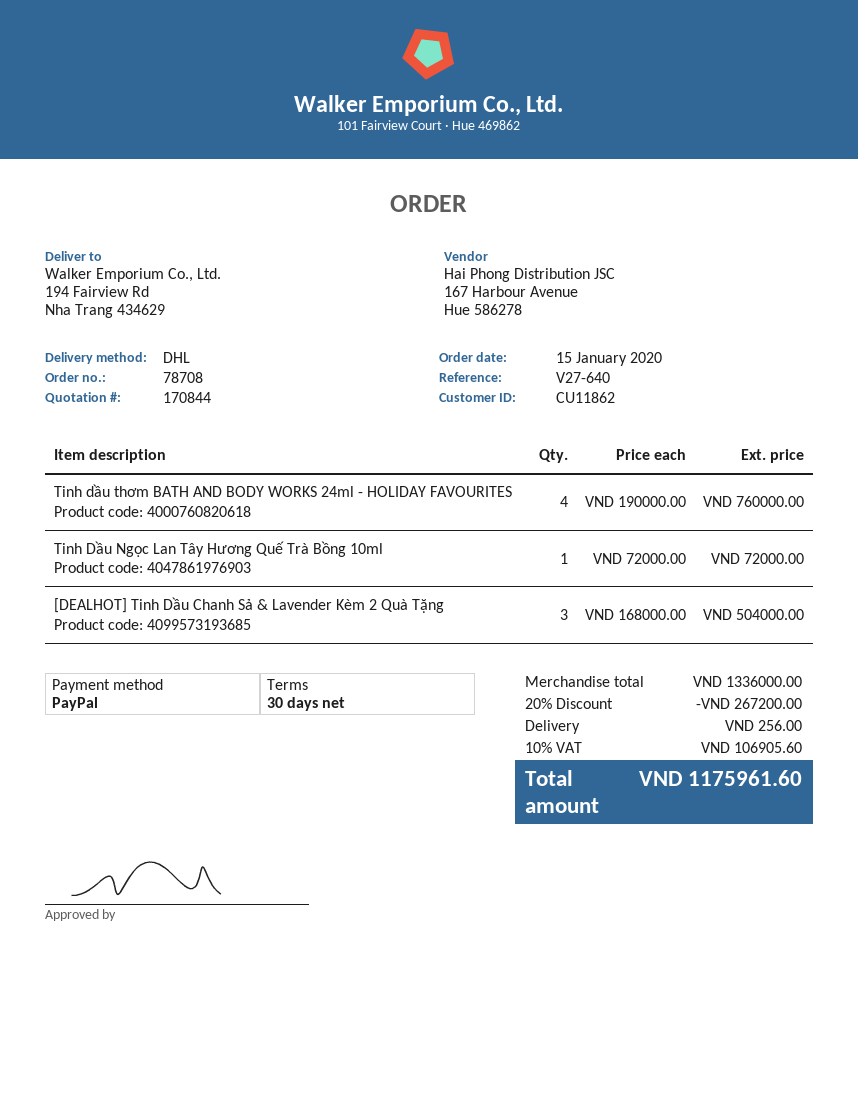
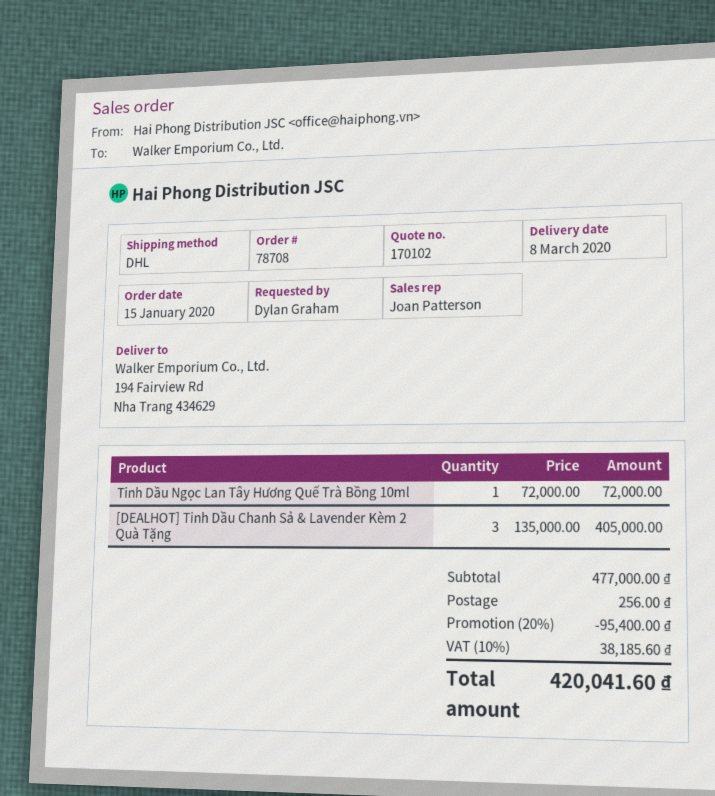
quote number: 170844 -> 170102
Tinh dầu thơm BATH AND BODY WORKS 24ml - HOLIDAY FAVOURITES: 4 x 190000.00 = 760000.00 -> none
[DEALHOT] Tinh Dầu Chanh Sả & Lavender Kèm 2 Quà Tặng: 3 x 168000.00 = 504000.00 -> 3 x 135000.00 = 405000.00
subtotal: 1336000.00 -> 477000.00
discount: 20% = 267200.00 -> 20% = 95400.00
tax: 10% = 106905.60 -> 10% = 38185.60
total: 1175961.60 -> 420041.60

